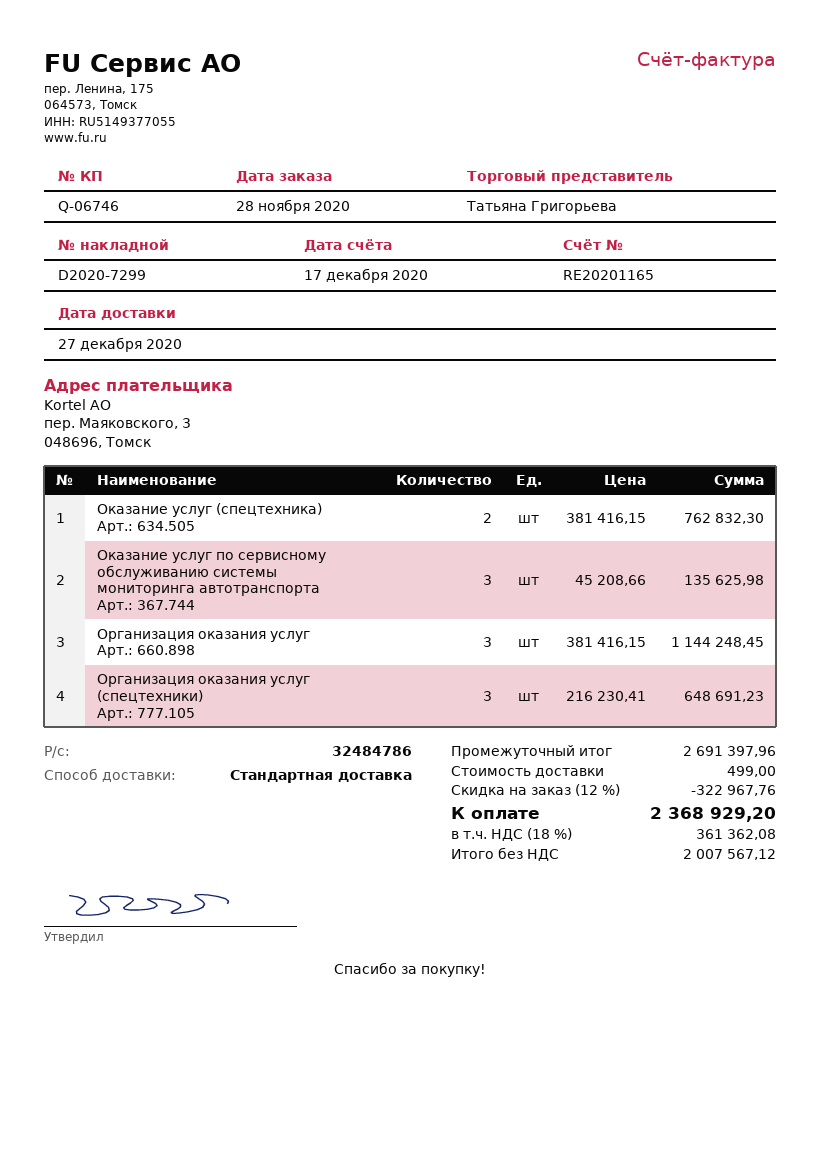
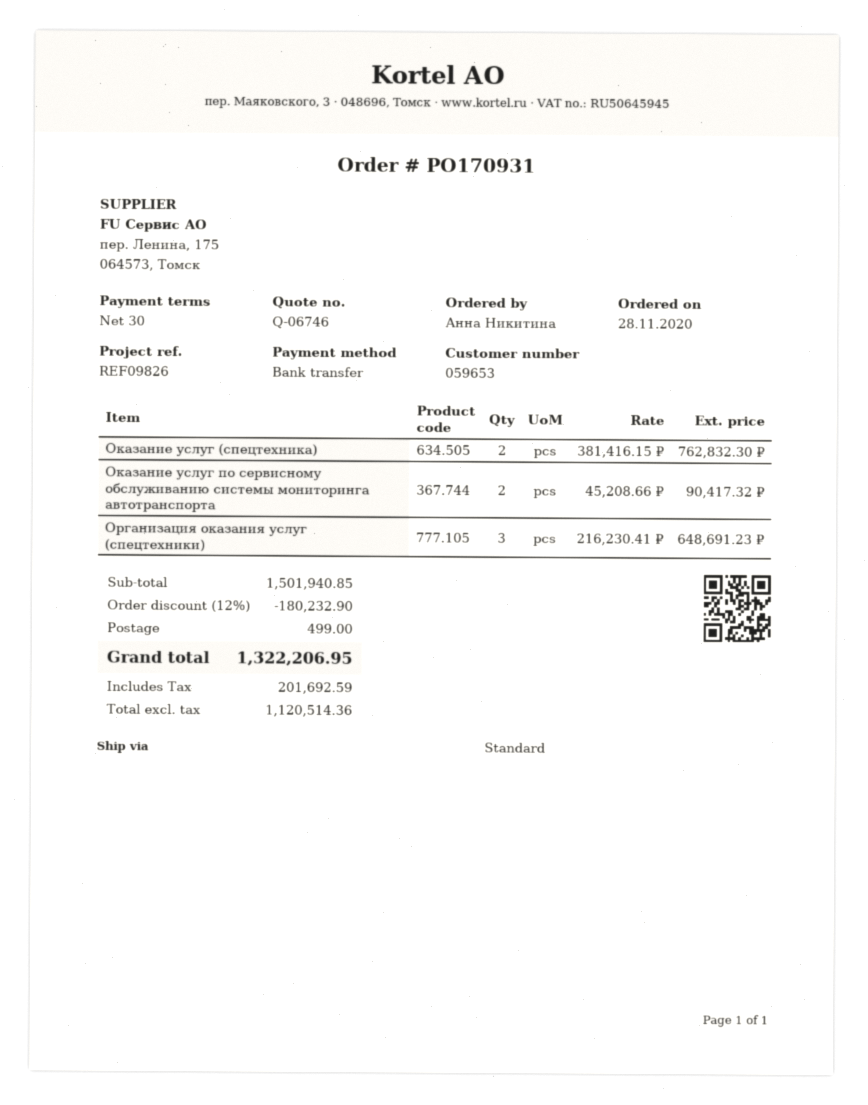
Оказание услуг по сервисному обслуживанию системы мониторинга автотранспорта: 3 x 45208.66 = 135625.98 -> 2 x 45208.66 = 90417.32
Организация оказания услуг: 3 x 381416.15 = 1144248.45 -> none
subtotal: 2691397.96 -> 1501940.85
discount: 12% = 322967.76 -> 12% = 180232.90
net: 2007567.12 -> 1120514.36
tax: 361362.08 -> 201692.59
total: 2368929.20 -> 1322206.95

